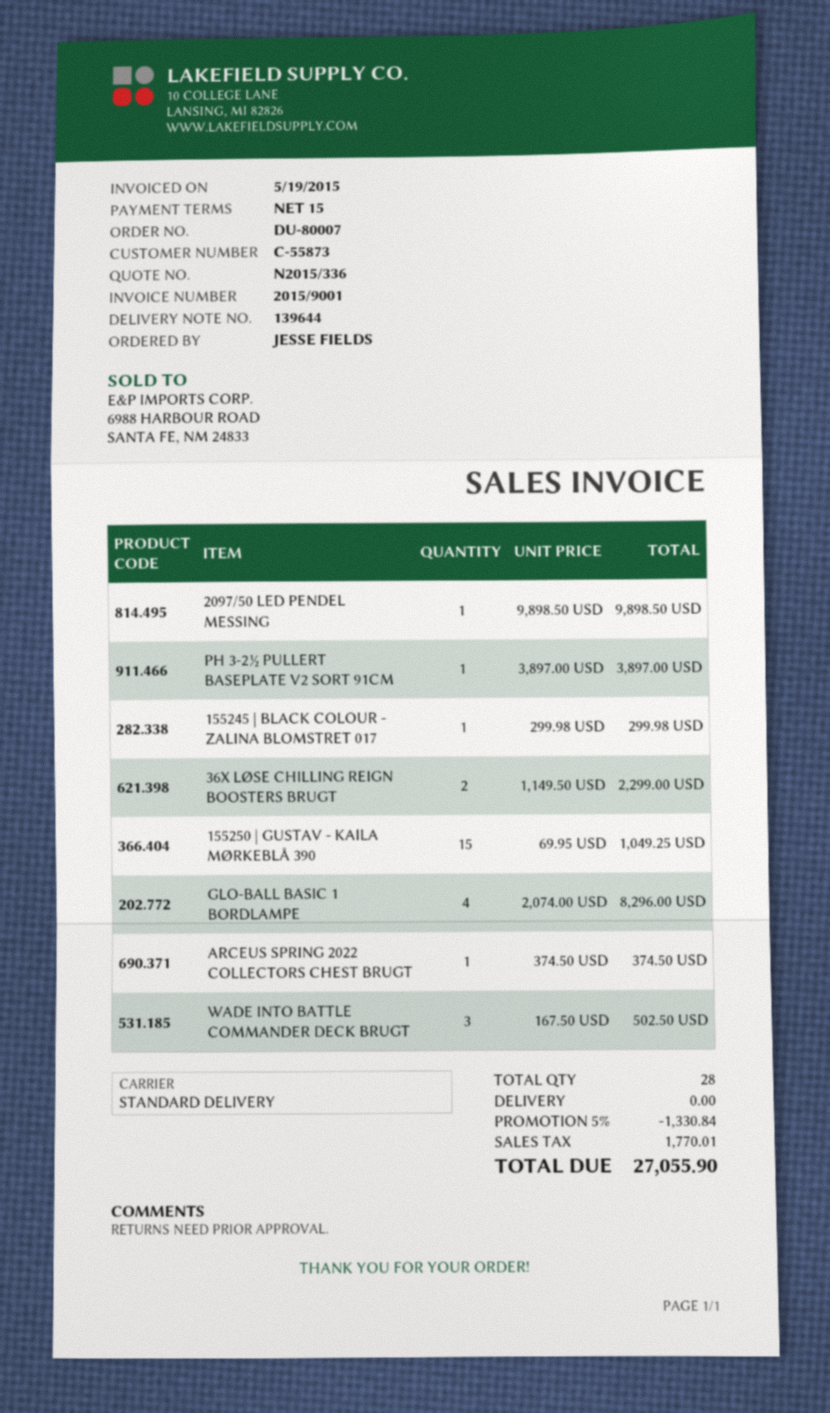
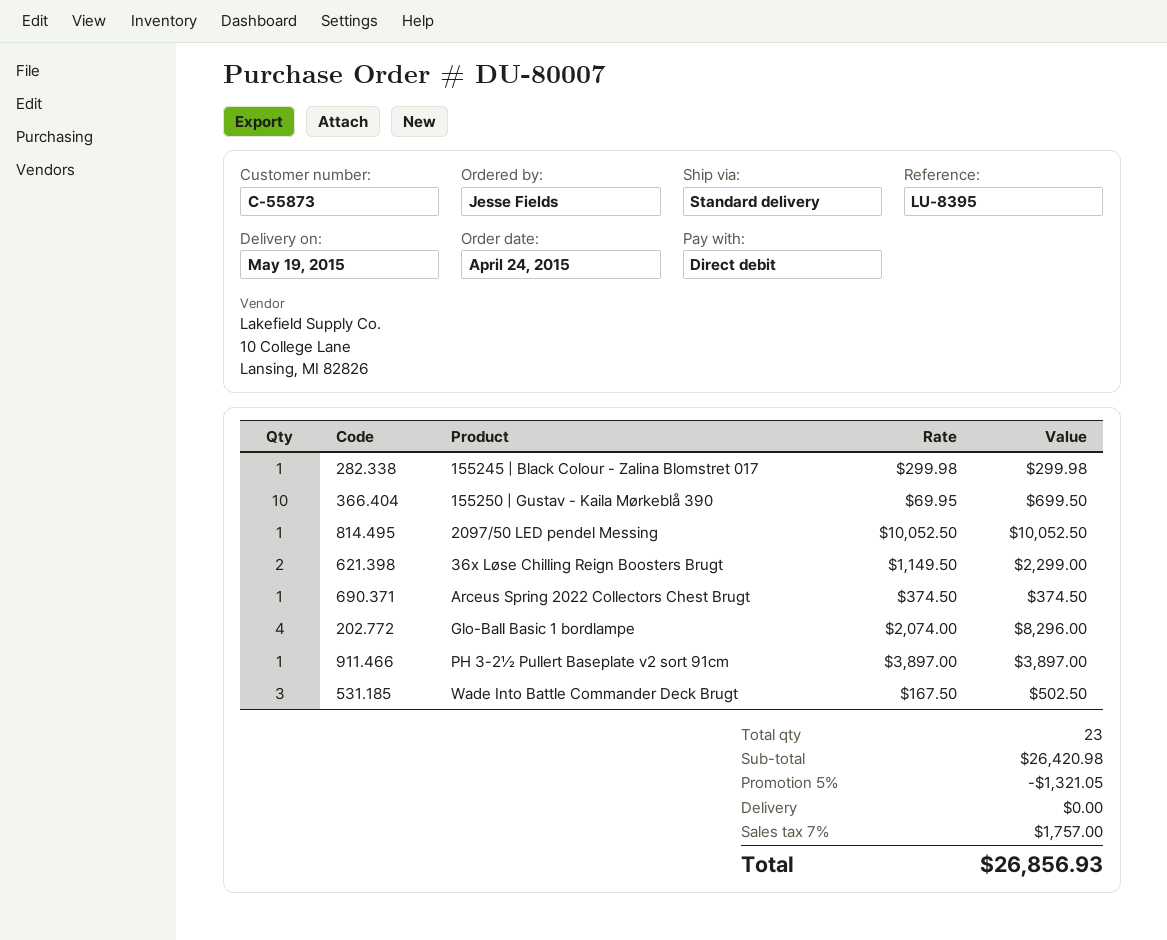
2097/50 LED PENDEL MESSING: 1 x 9898.50 = 9898.50 -> 1 x 10052.50 = 10052.50
155250 | GUSTAV - KAILA MØRKEBLÅ 390: 15 x 69.95 = 1049.25 -> 10 x 69.95 = 699.50
total quantity: 28 -> 23
discount: 5% = 1330.84 -> 5% = 1321.05
tax: 1770.01 -> 1757.00
total: 27055.90 -> 26856.93

